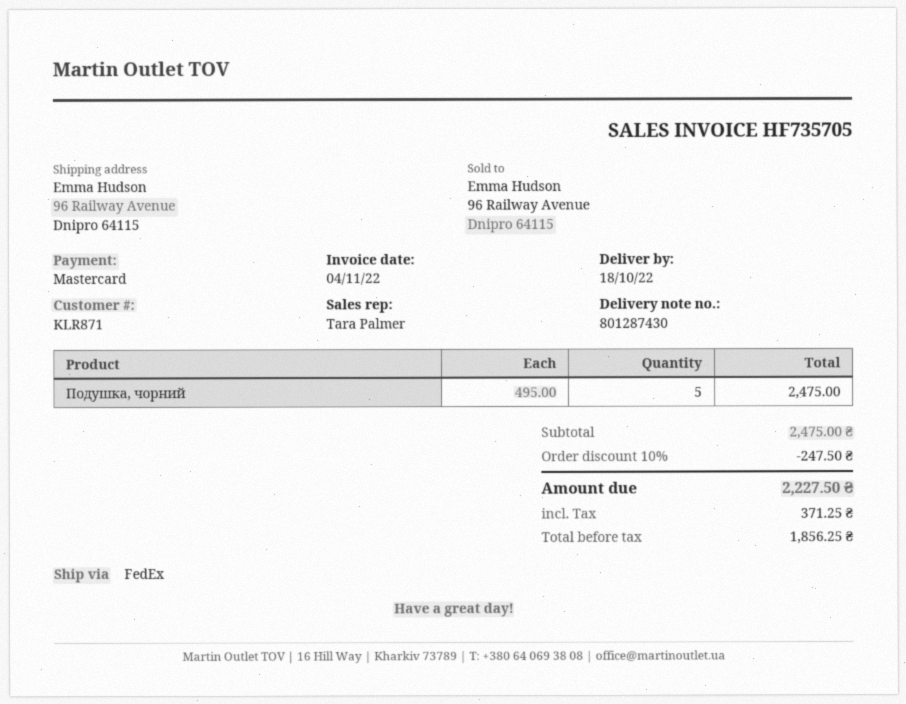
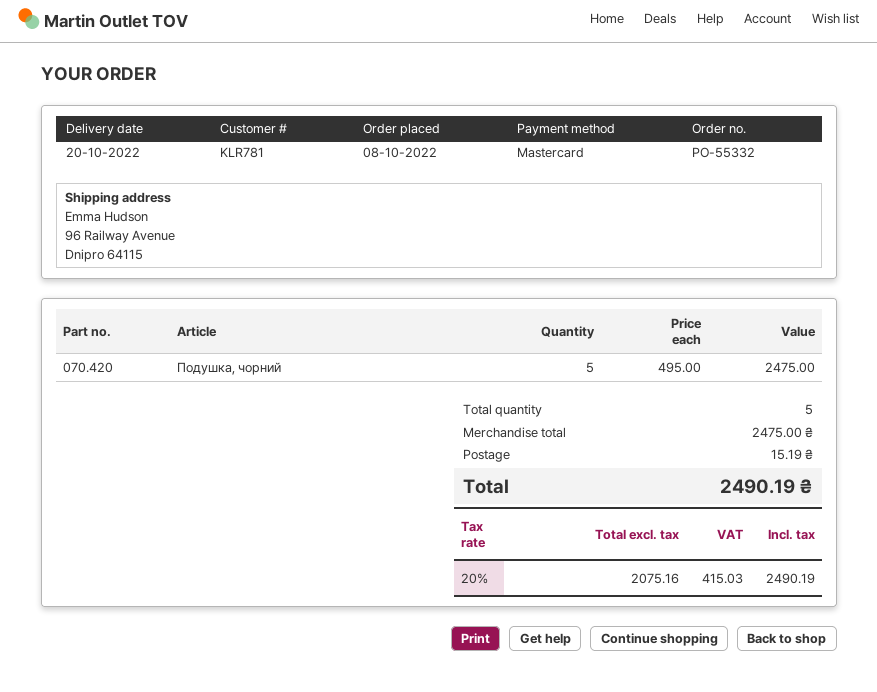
delivery date: 2022-10-18 -> 2022-10-20
customer number: KLR871 -> KLR781
discount: 10% = 247.50 -> none
shipping: none -> 15.19
net: 1856.25 -> 2075.16
tax: 371.25 -> 415.03
total: 2227.50 -> 2490.19

